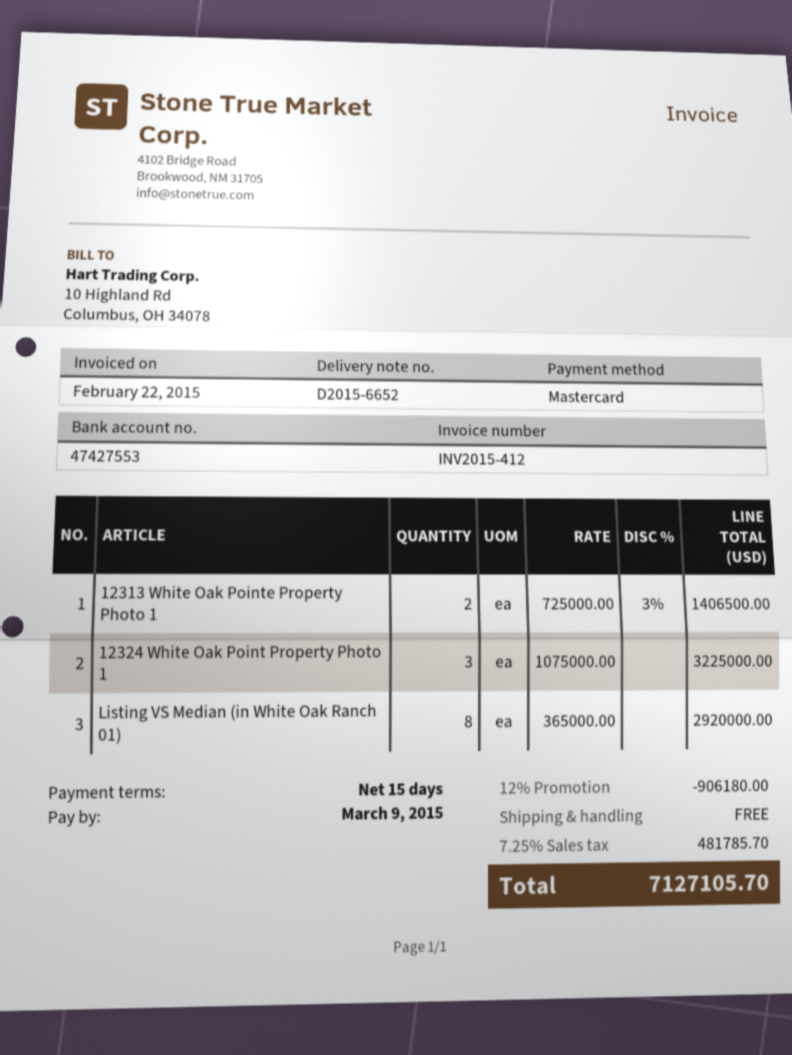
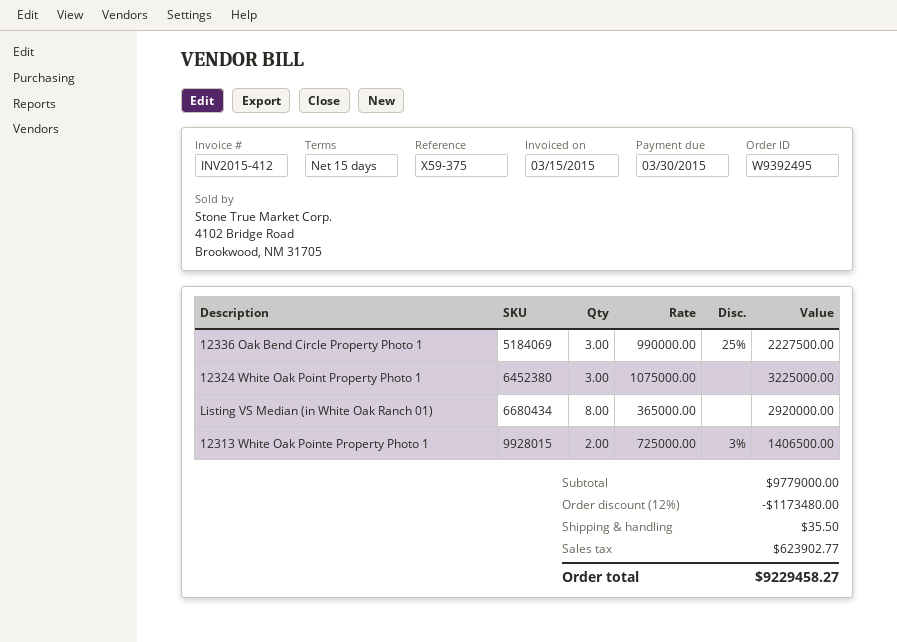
invoice date: 2015-02-22 -> 2015-03-15
due date: 2015-03-09 -> 2015-03-30
12336 Oak Bend Circle Property Photo 1: none -> 3 x 990000.00 - 25% = 2227500.00
discount: 12% = 906180.00 -> 12% = 1173480.00
shipping: 0.00 -> 35.50
tax: 481785.70 -> 623902.77
total: 7127105.70 -> 9229458.27

